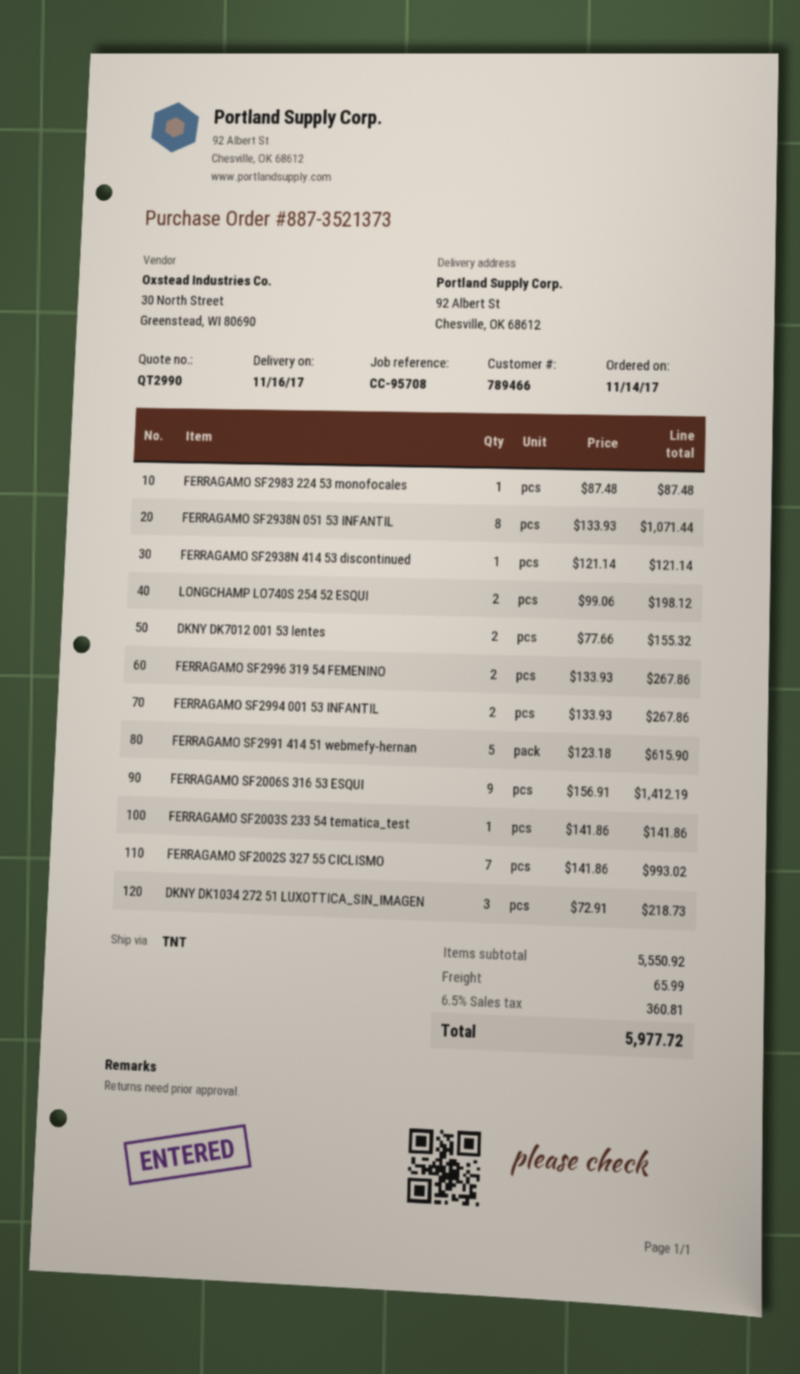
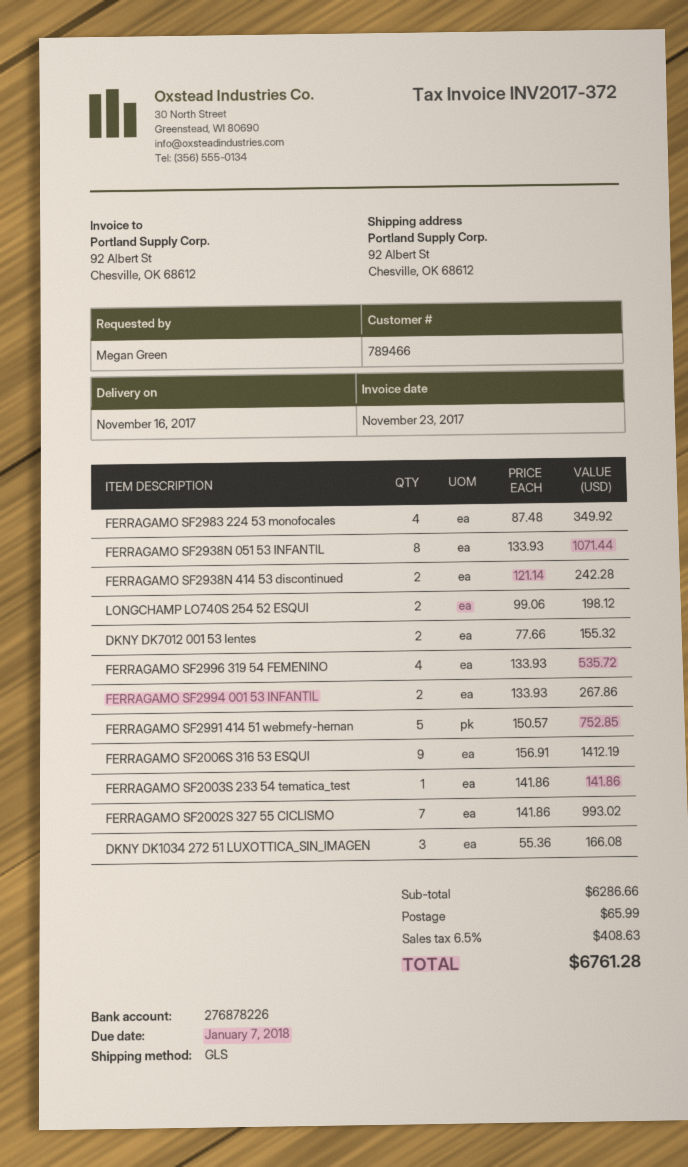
shipping method: TNT -> GLS
FERRAGAMO SF2983 224 53 monofocales: 1 x 87.48 = 87.48 -> 4 x 87.48 = 349.92
FERRAGAMO SF2938N 414 53 discontinued: 1 x 121.14 = 121.14 -> 2 x 121.14 = 242.28
FERRAGAMO SF2996 319 54 FEMENINO: 2 x 133.93 = 267.86 -> 4 x 133.93 = 535.72
FERRAGAMO SF2991 414 51 webmefy-hernan: 5 x 123.18 = 615.90 -> 5 x 150.57 = 752.85
DKNY DK1034 272 51 LUXOTTICA_SIN_IMAGEN: 3 x 72.91 = 218.73 -> 3 x 55.36 = 166.08
subtotal: 5550.92 -> 6286.66
tax: 6.5% = 360.81 -> 6.5% = 408.63
total: 5977.72 -> 6761.28

